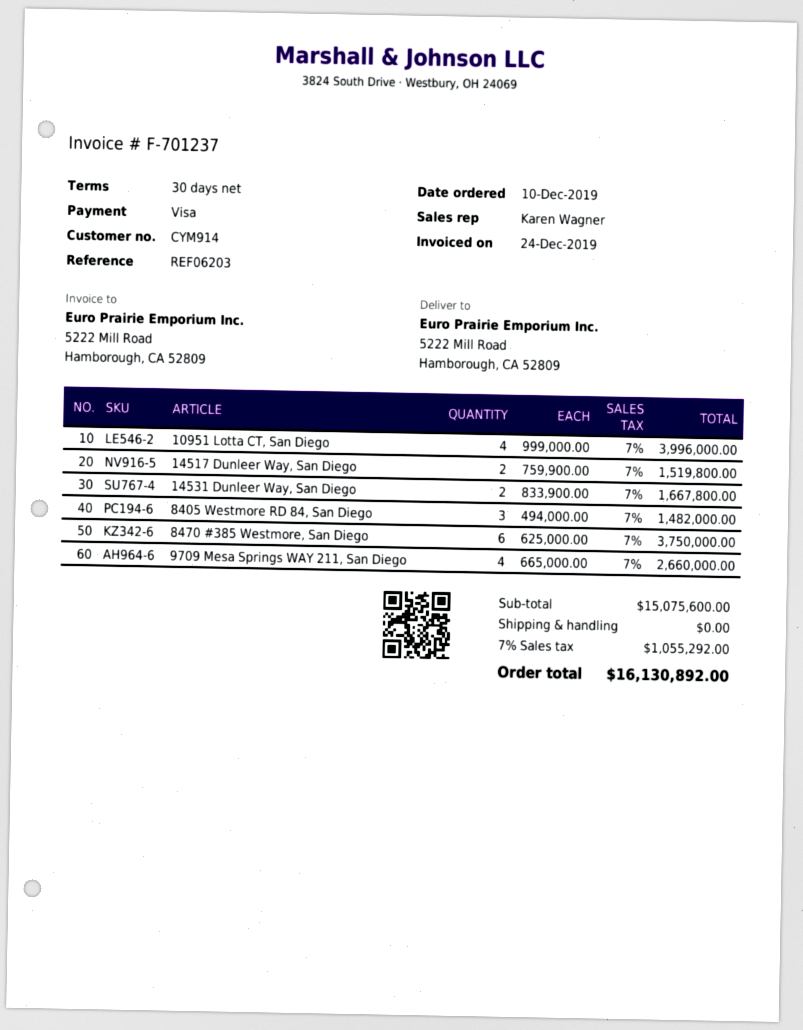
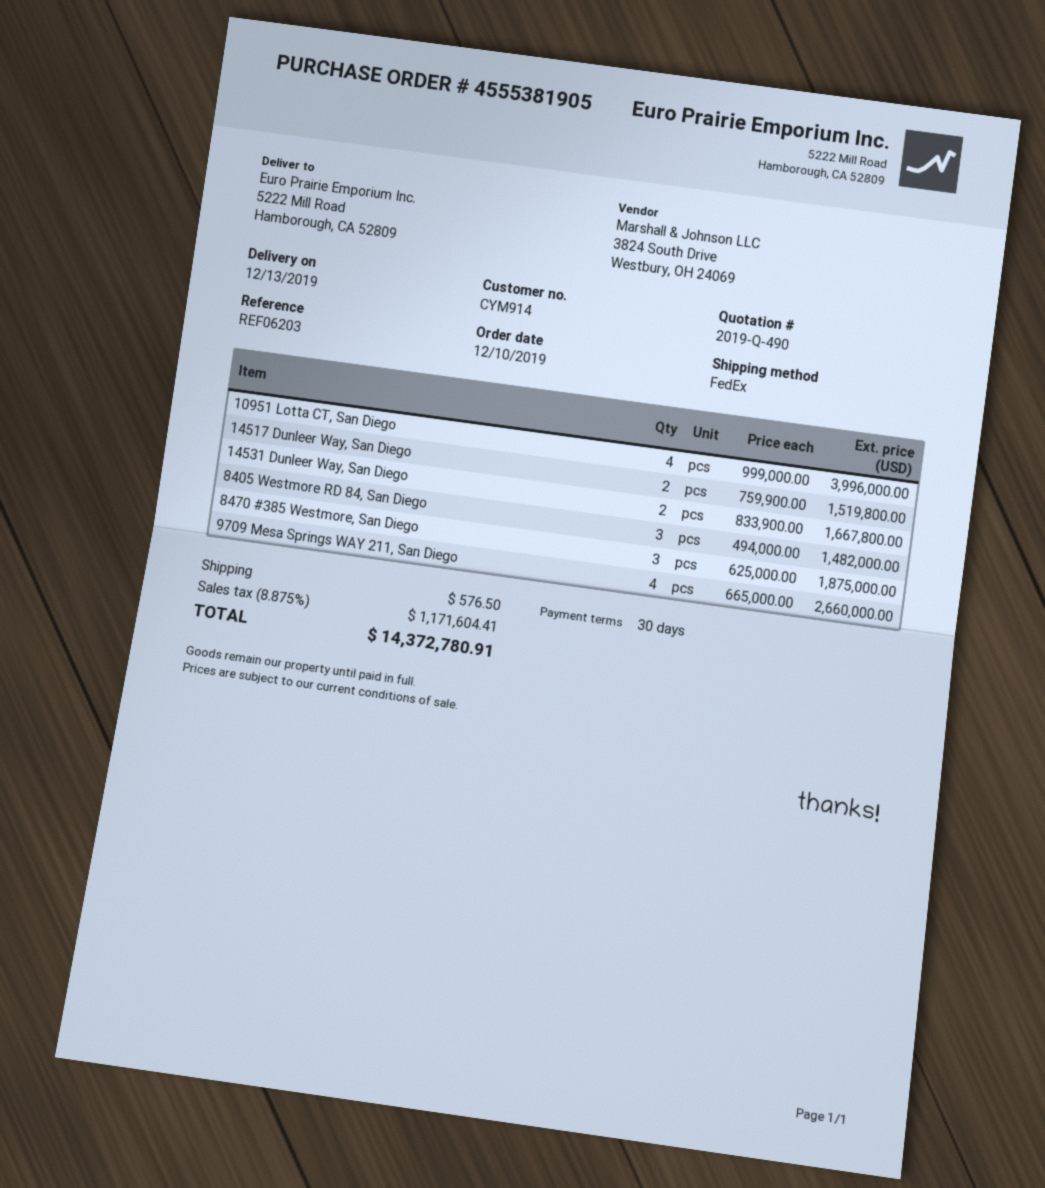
8470 #385 Westmore, San Diego: 6 x 625000.00 = 3750000.00 -> 3 x 625000.00 = 1875000.00
shipping: 0.00 -> 576.50
tax: 7% = 1055292.00 -> 8.875% = 1171604.41
total: 16130892.00 -> 14372780.91

